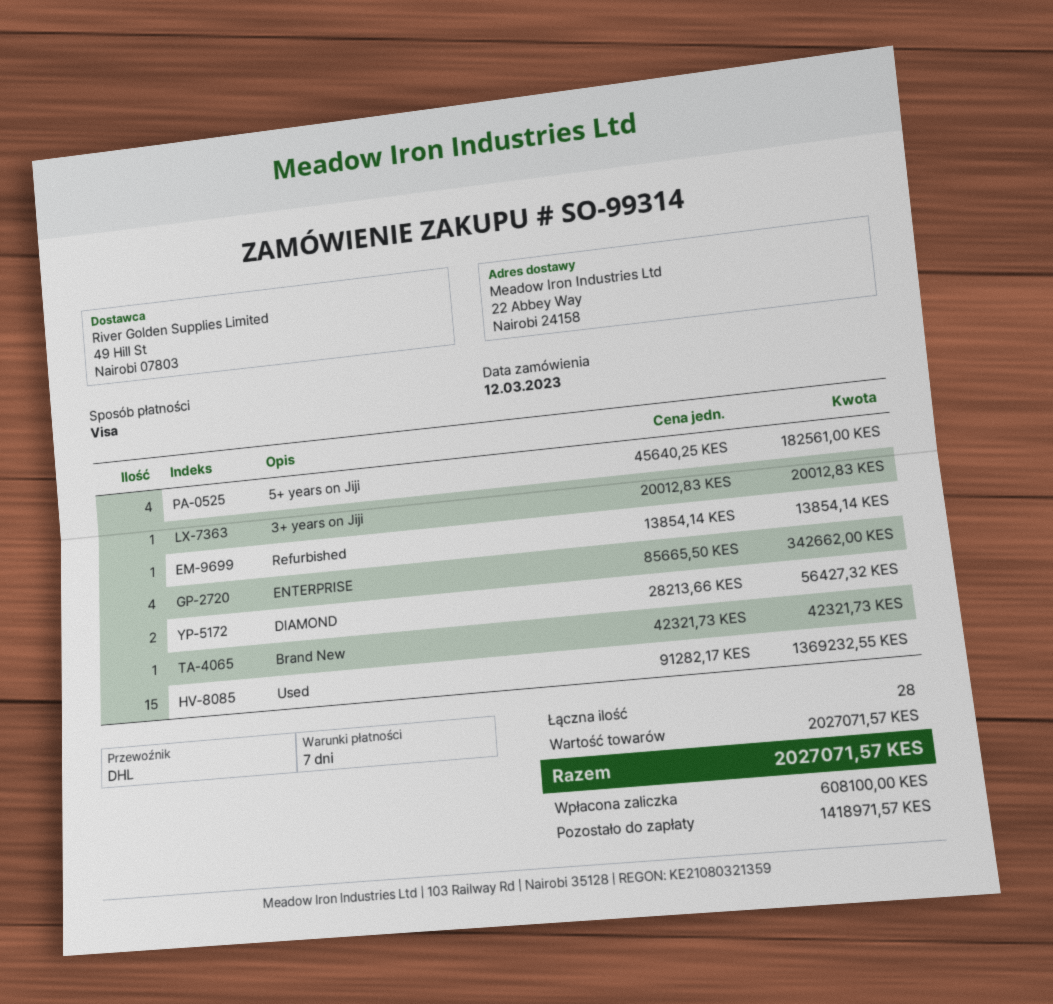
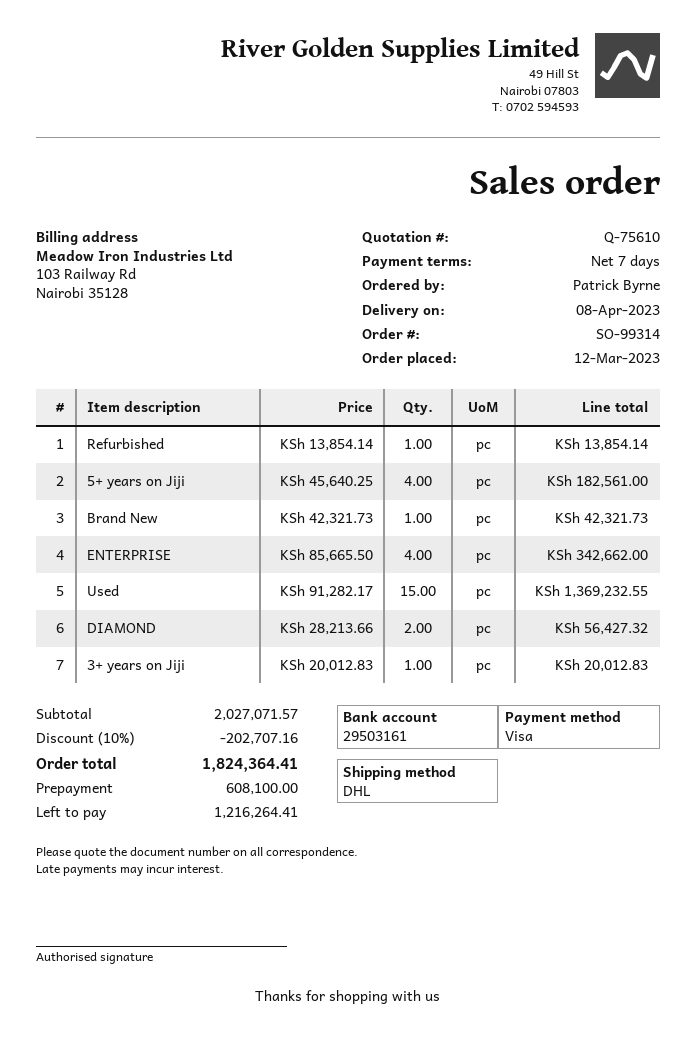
discount: none -> 10% = 202707.16
total: 2027071.57 -> 1824364.41
balance: 1418971.57 -> 1216264.41

